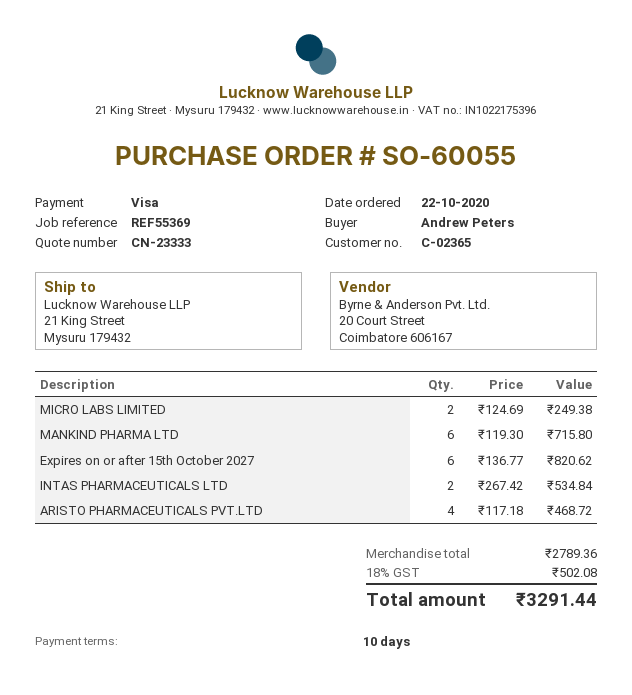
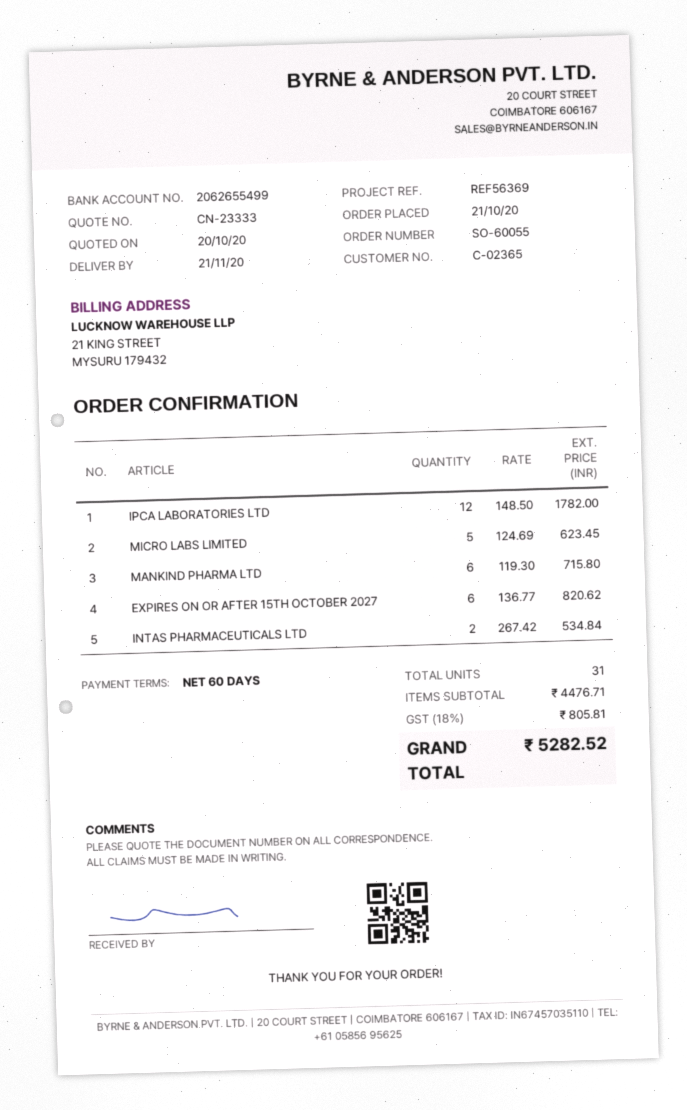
order date: 2020-10-22 -> 2020-10-21
payment terms: 10 days -> 60 days
reference: REF55369 -> REF56369
MICRO LABS LIMITED: 2 x 124.69 = 249.38 -> 5 x 124.69 = 623.45
ARISTO PHARMACEUTICALS PVT.LTD: 4 x 117.18 = 468.72 -> none
IPCA LABORATORIES LTD: none -> 12 x 148.50 = 1782.00
subtotal: 2789.36 -> 4476.71
tax: 18% = 502.08 -> 18% = 805.81
total: 3291.44 -> 5282.52

